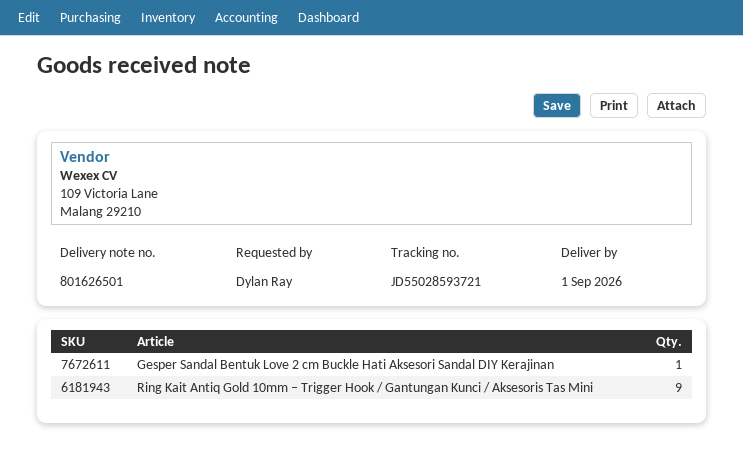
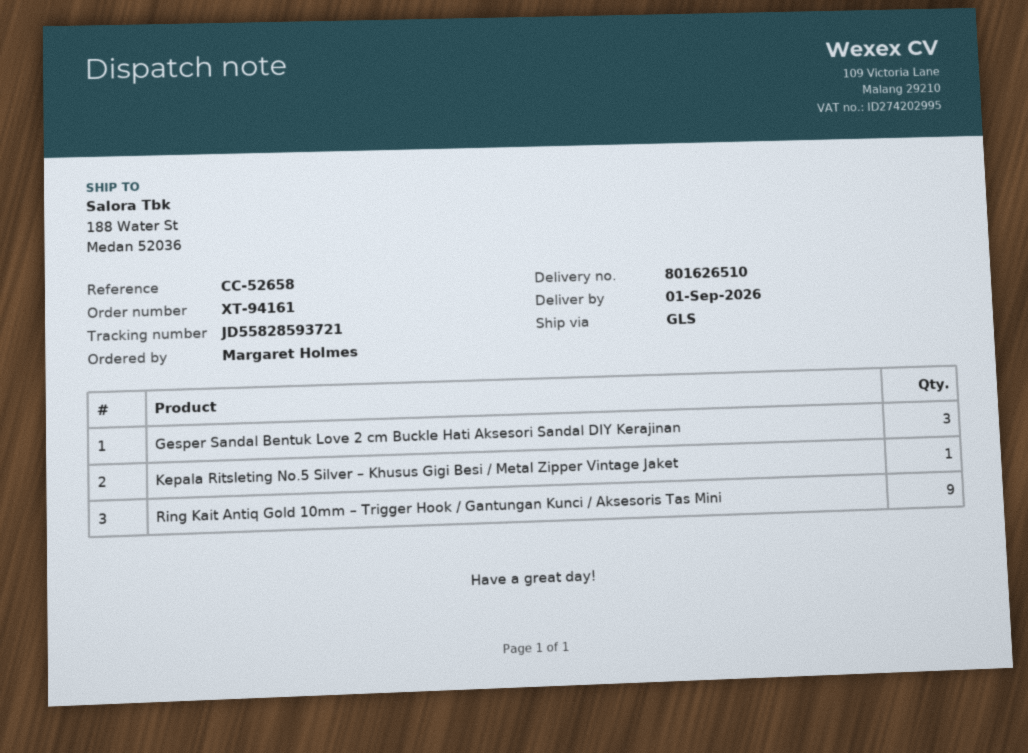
delivery note number: 801626501 -> 801626510
ordered by: Dylan Ray -> Margaret Holmes
tracking number: JD55028593721 -> JD55828593721
Gesper Sandal Bentuk Love 2 cm Buckle Hati Aksesori Sandal DIY Kerajinan: 1 -> 3
Kepala Ritsleting No.5 Silver – Khusus Gigi Besi / Metal Zipper Vintage Jaket: none -> 1

